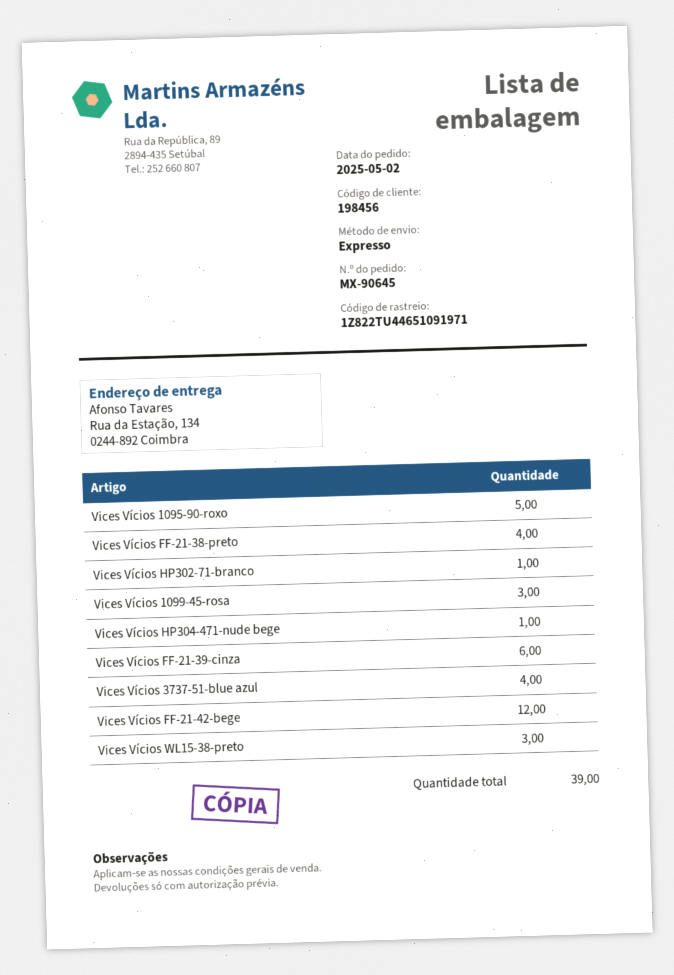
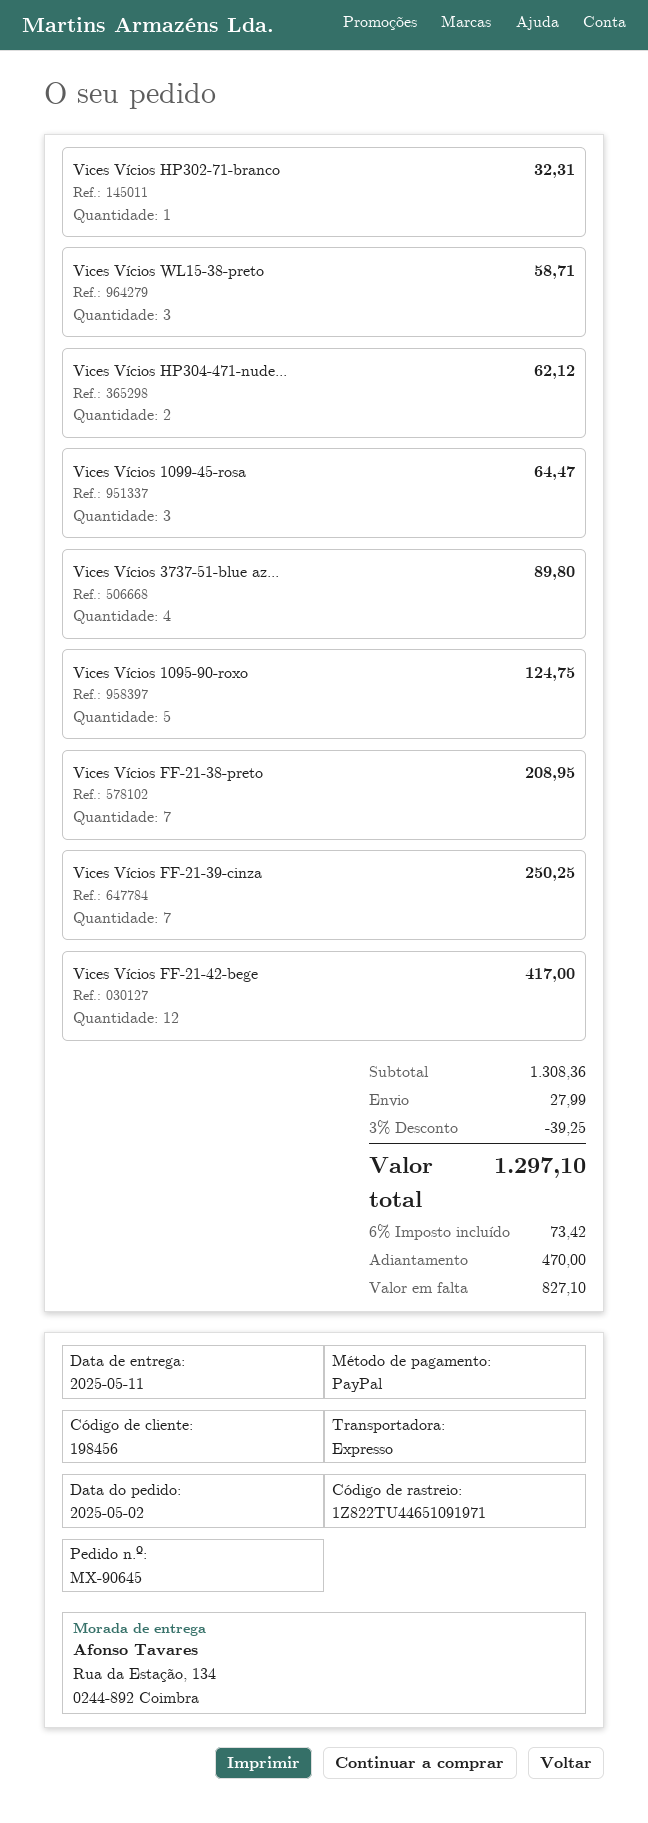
Vices Vícios FF-21-38-preto: 4 -> 7
Vices Vícios HP304-471-nude bege: 1 -> 2
Vices Vícios FF-21-39-cinza: 6 -> 7

